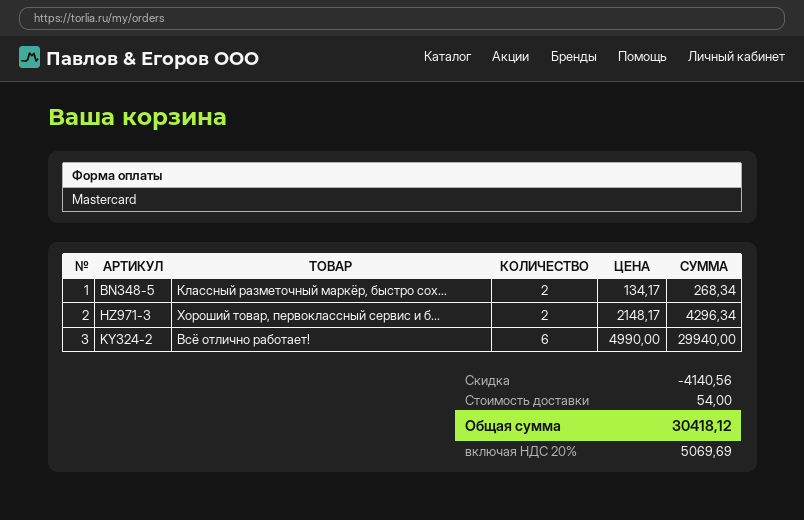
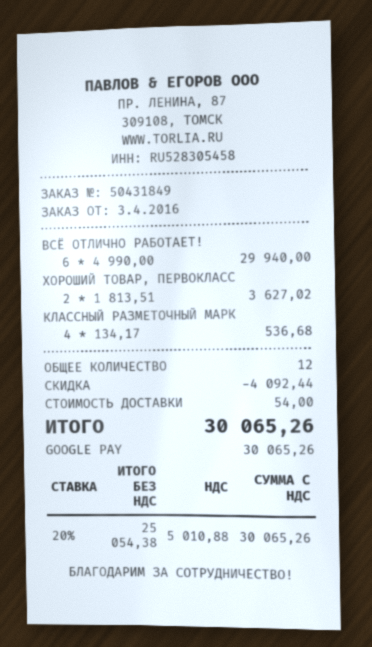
payment method: Mastercard -> Google Pay
Классный разметочный маркёр, быстро сох...: 2 x 134.17 = 268.34 -> 4 x 134.17 = 536.68
Хороший товар, первоклассный сервис и б...: 2 x 2148.17 = 4296.34 -> 2 x 1813.51 = 3627.02
discount: 4140.56 -> 4092.44
tax: 20% = 5069.69 -> 20% = 5010.88
total: 30418.12 -> 30065.26

